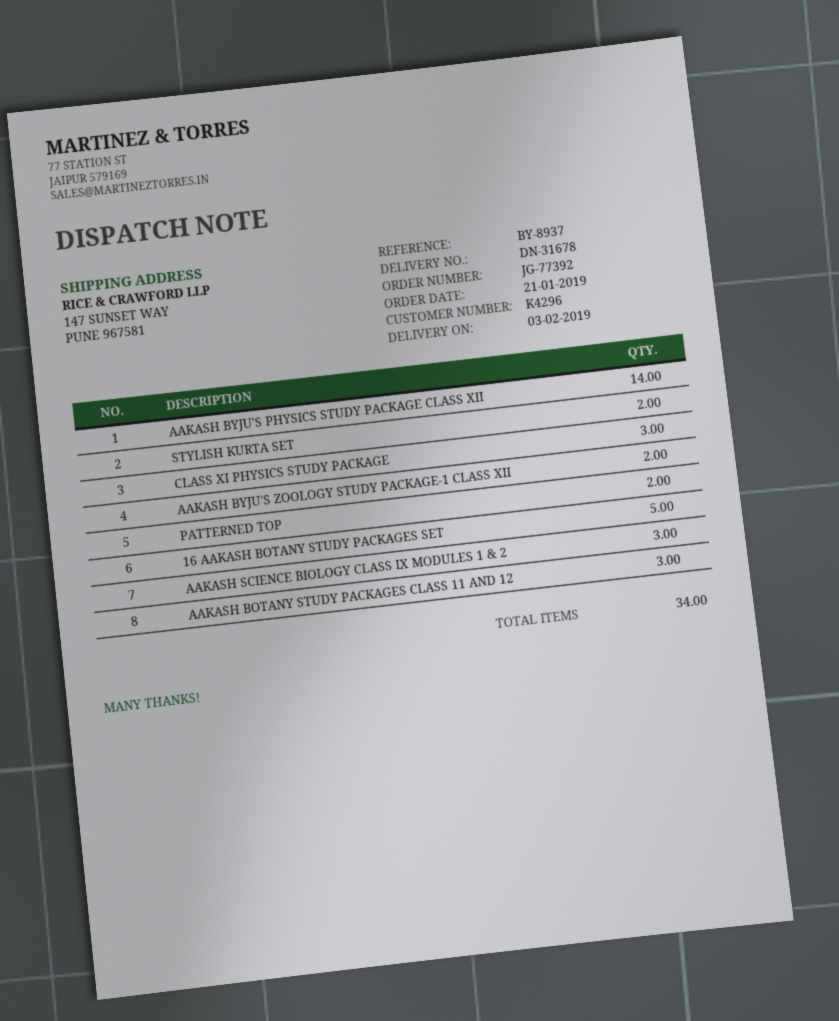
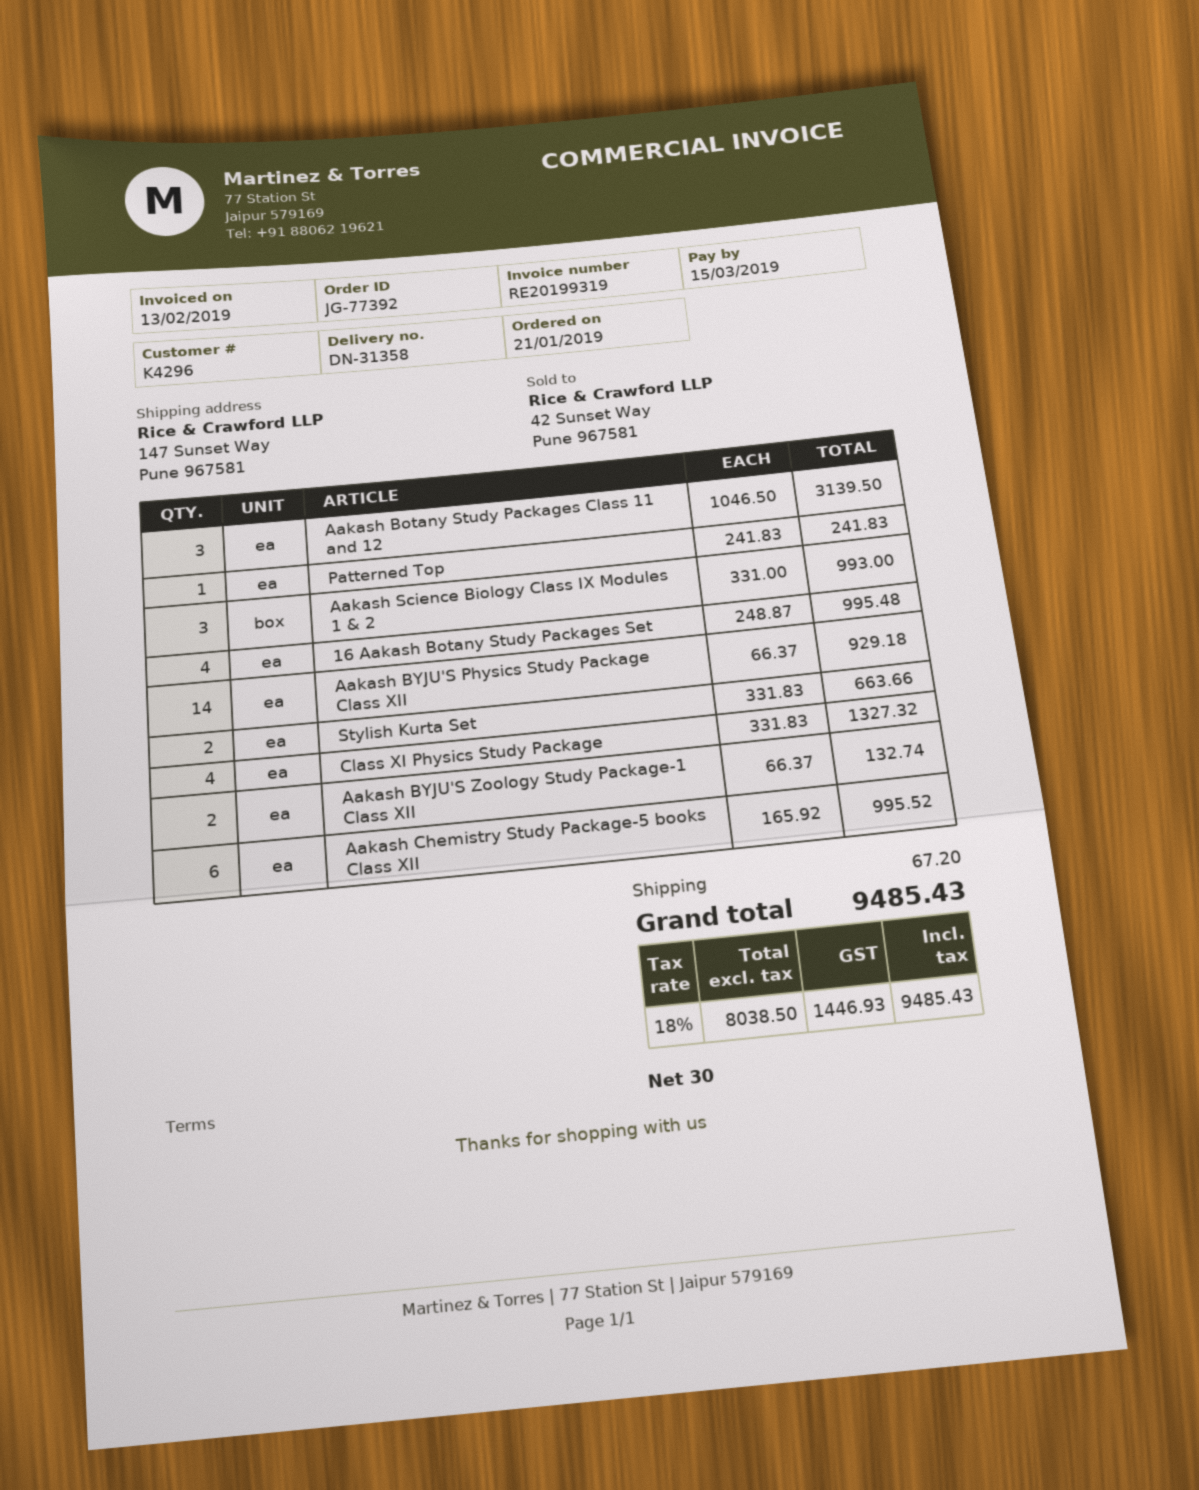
delivery note number: DN-31678 -> DN-31358
CLASS XI PHYSICS STUDY PACKAGE: 3 -> 4
PATTERNED TOP: 2 -> 1
16 AAKASH BOTANY STUDY PACKAGES SET: 5 -> 4
Aakash Chemistry Study Package-5 books Class XII: none -> 6

